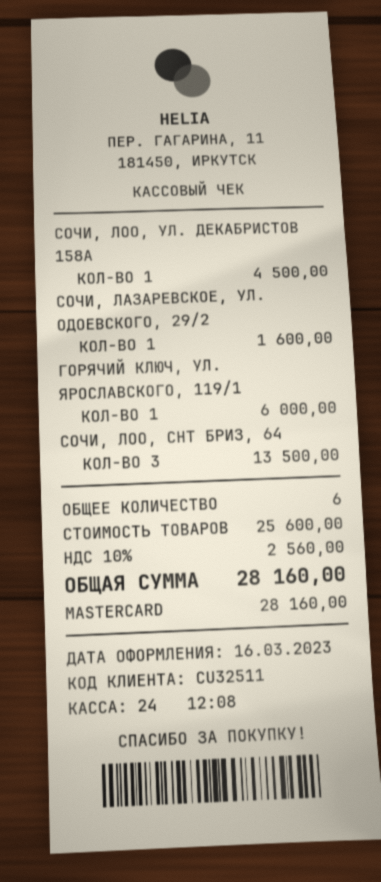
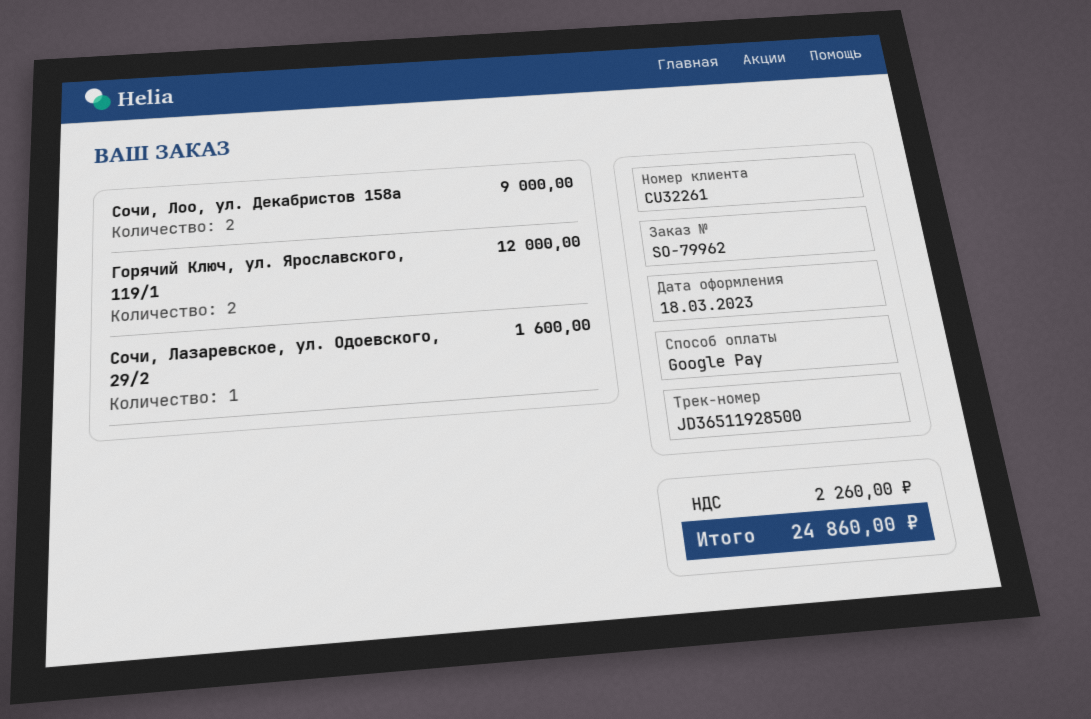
order date: 2023-03-16 -> 2023-03-18
customer number: CU32511 -> CU32261
payment method: Mastercard -> Google Pay
СОЧИ, ЛОО, УЛ. ДЕКАБРИСТОВ 158А: 1 for 4500.00 -> 2 for 9000.00
ГОРЯЧИЙ КЛЮЧ, УЛ. ЯРОСЛАВСКОГО, 119/1: 1 for 6000.00 -> 2 for 12000.00
СОЧИ, ЛОО, СНТ БРИЗ, 64: 3 for 13500.00 -> none
tax: 2560.00 -> 2260.00
total: 28160.00 -> 24860.00

